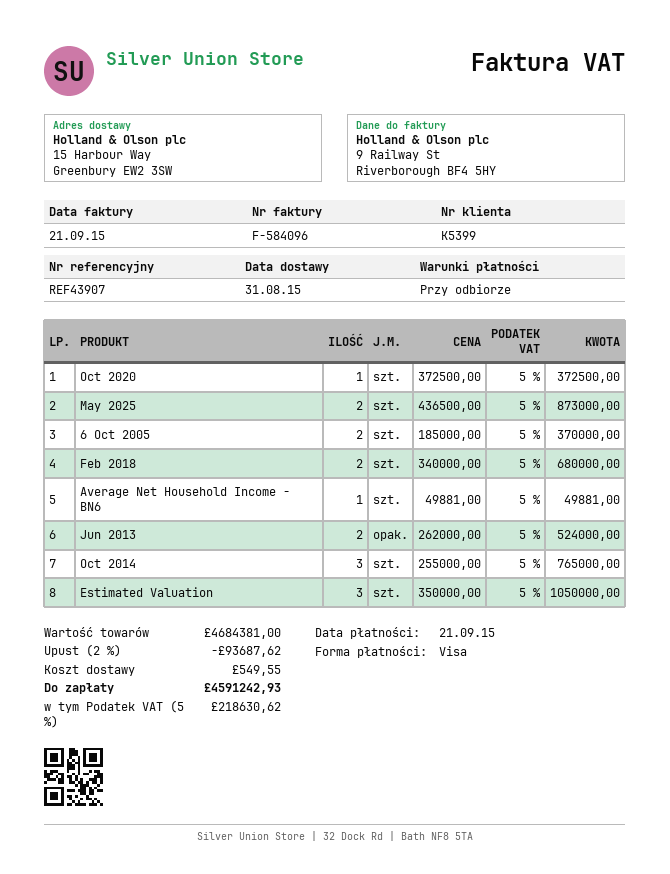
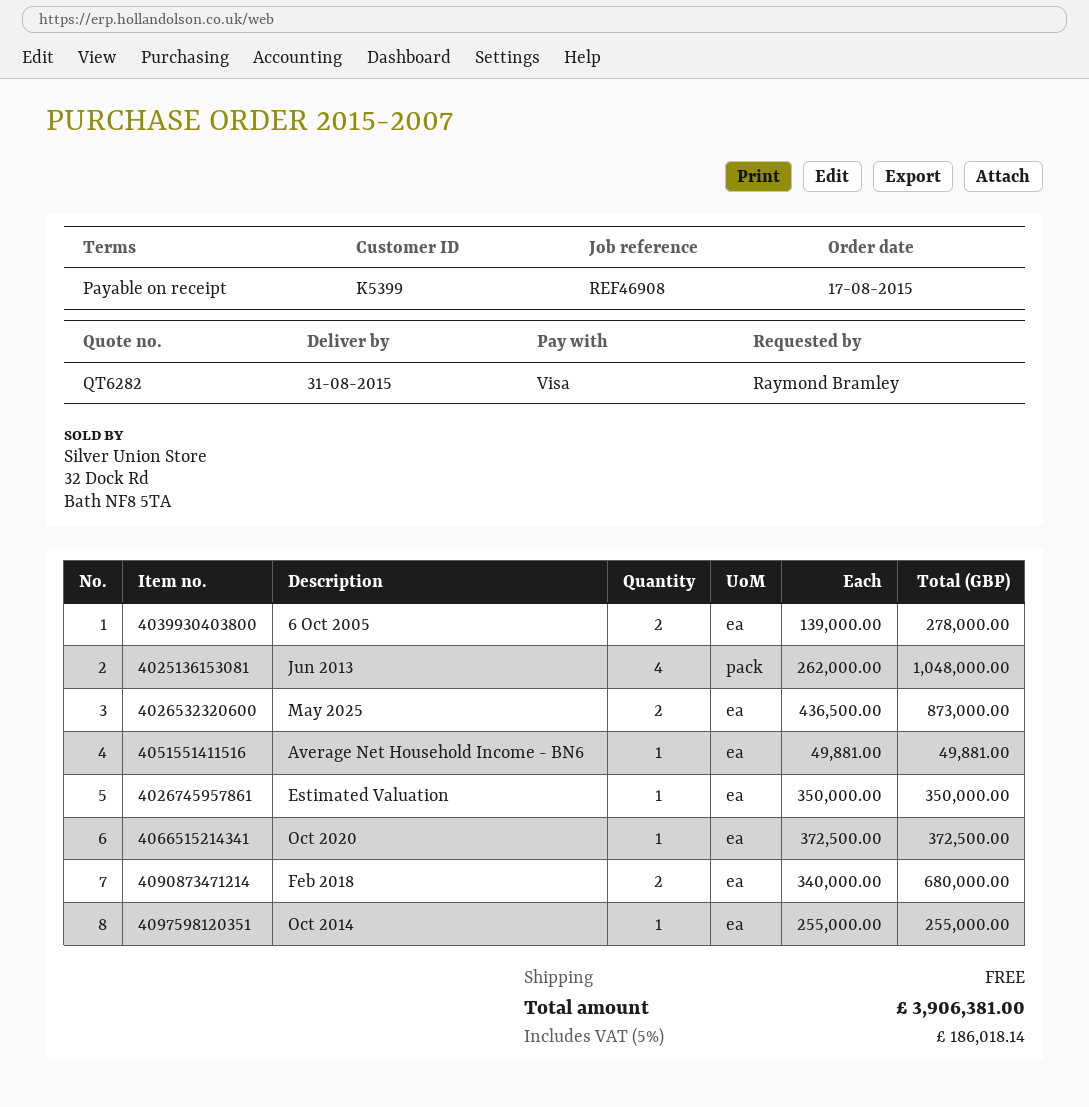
reference: REF43907 -> REF46908
6 Oct 2005: 2 x 185000.00 = 370000.00 -> 2 x 139000.00 = 278000.00
Jun 2013: 2 x 262000.00 = 524000.00 -> 4 x 262000.00 = 1048000.00
Oct 2014: 3 x 255000.00 = 765000.00 -> 1 x 255000.00 = 255000.00
Estimated Valuation: 3 x 350000.00 = 1050000.00 -> 1 x 350000.00 = 350000.00
discount: 2% = 93687.62 -> none
shipping: 549.55 -> 0.00
tax: 5% = 218630.62 -> 5% = 186018.14
total: 4591242.93 -> 3906381.00

